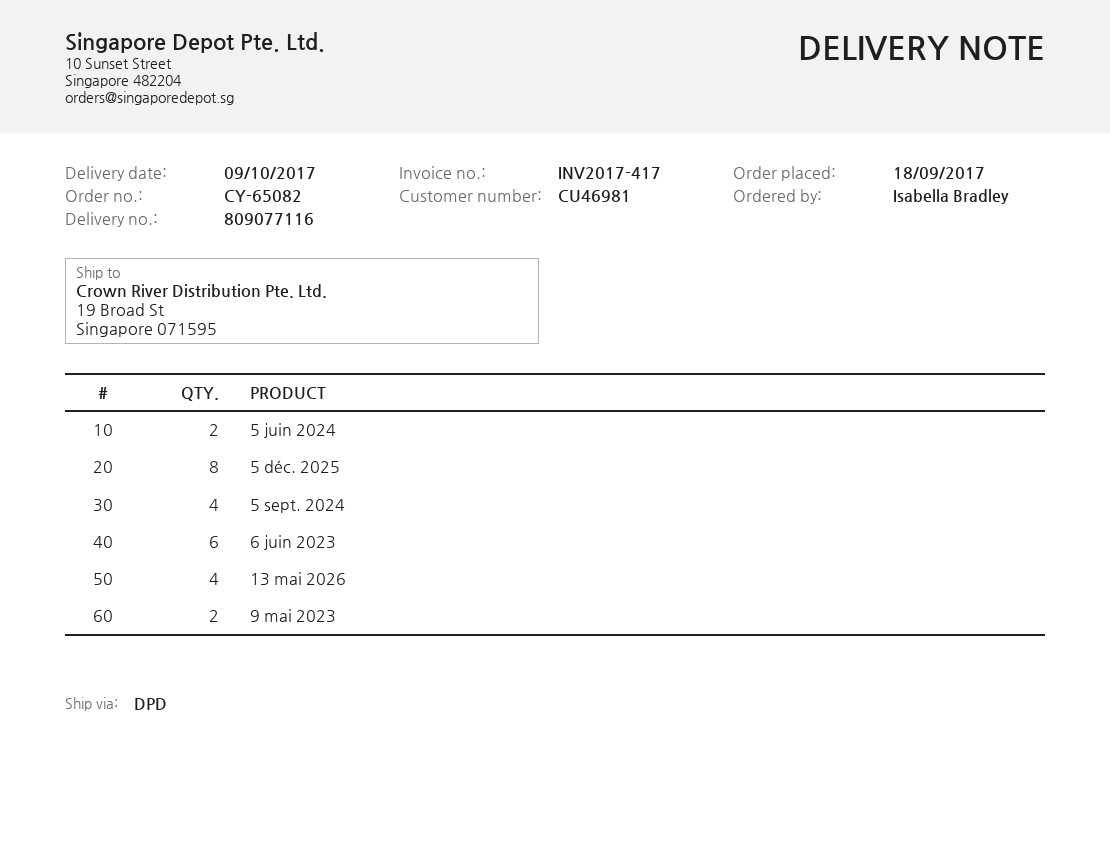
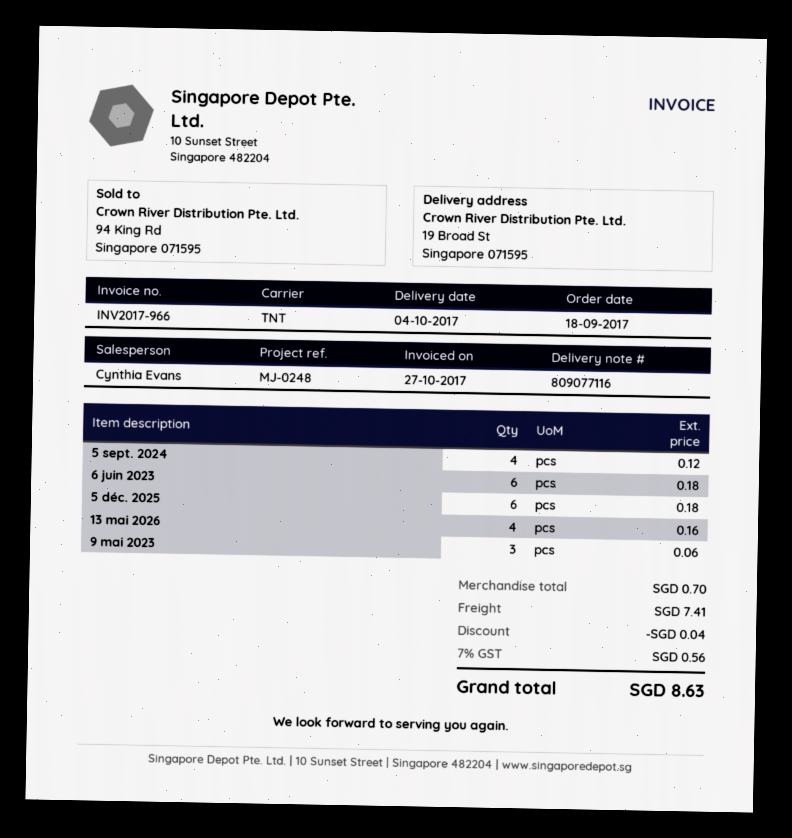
delivery date: 2017-10-09 -> 2017-10-04
invoice number: INV2017-417 -> INV2017-966
shipping method: DPD -> TNT
5 juin 2024: 2 -> none
5 déc. 2025: 8 -> 6
9 mai 2023: 2 -> 3

